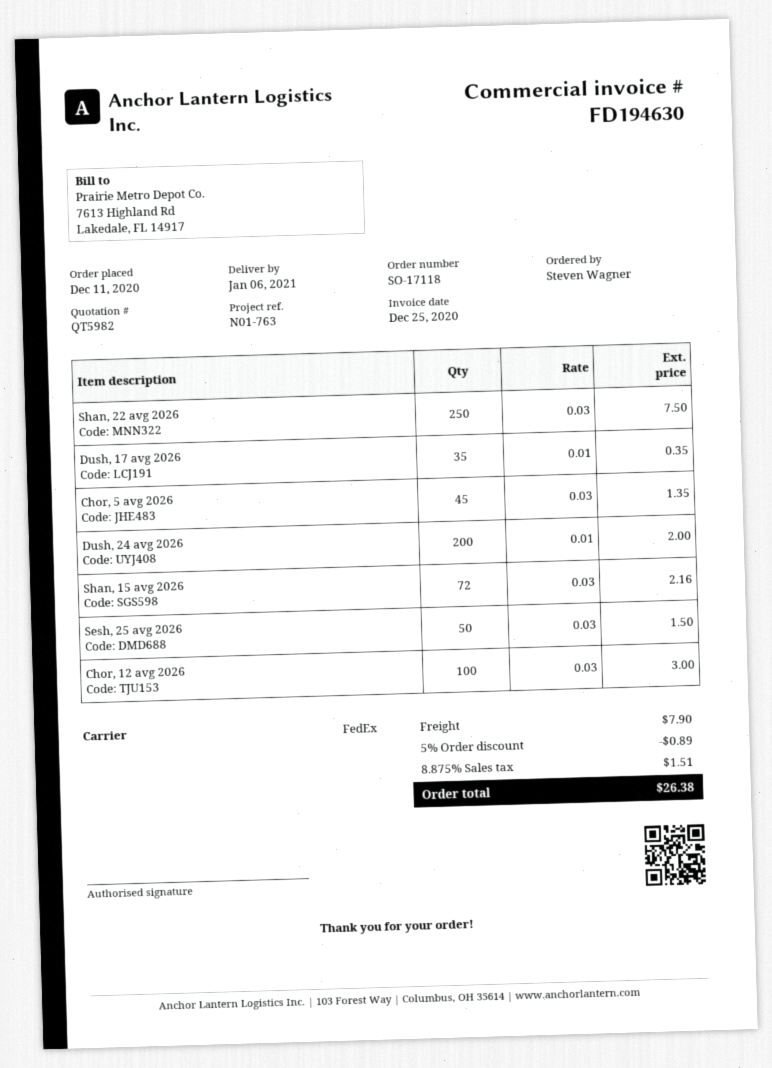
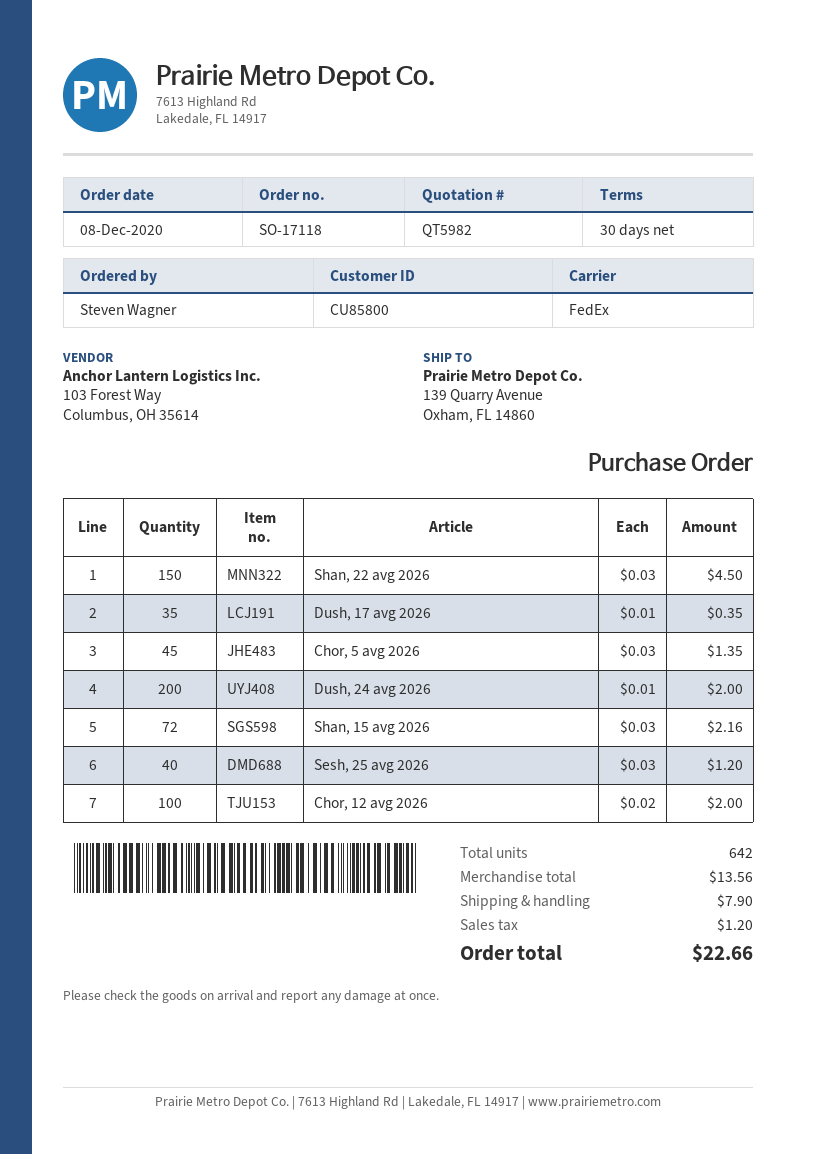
order date: 2020-12-11 -> 2020-12-08
Shan, 22 avg 2026: 250 x 0.03 = 7.50 -> 150 x 0.03 = 4.50
Sesh, 25 avg 2026: 50 x 0.03 = 1.50 -> 40 x 0.03 = 1.20
Chor, 12 avg 2026: 100 x 0.03 = 3.00 -> 100 x 0.02 = 2.00
discount: 5% = 0.89 -> none
tax: 1.51 -> 1.20
total: 26.38 -> 22.66

